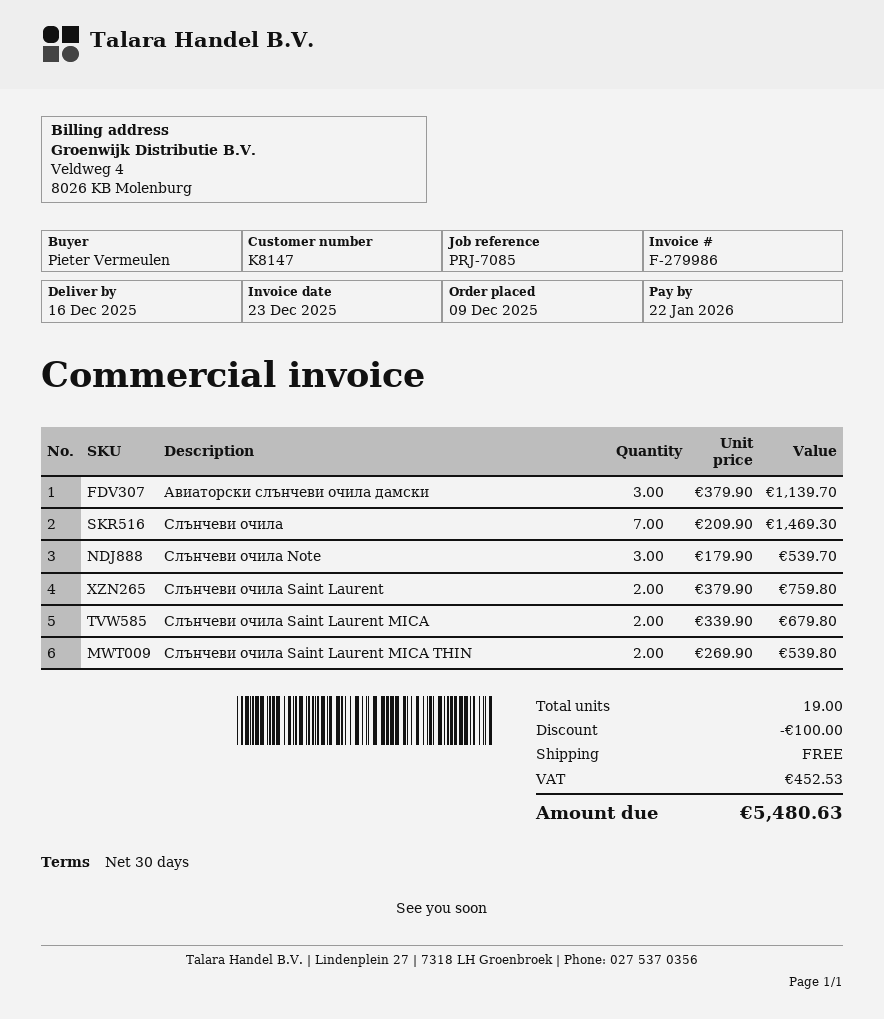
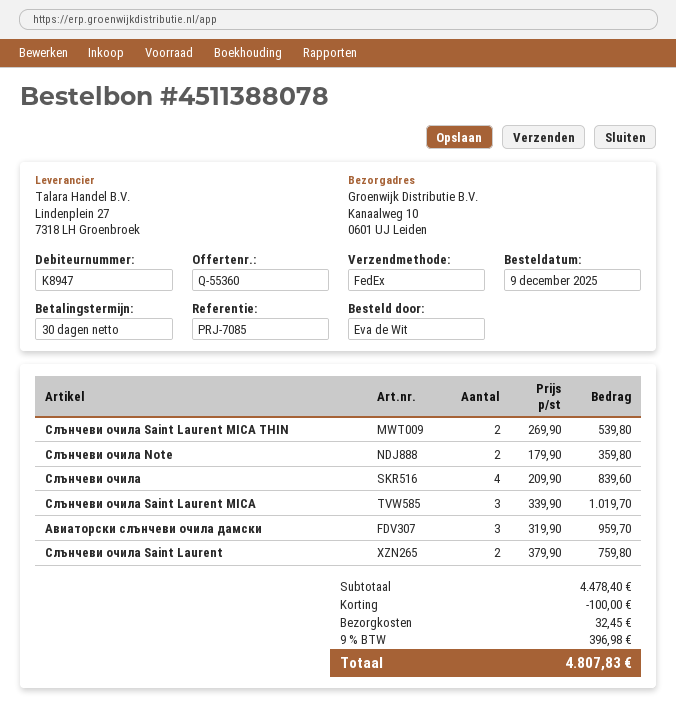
customer number: K8147 -> K8947
ordered by: Pieter Vermeulen -> Eva de Wit
Авиаторски слънчеви очила дамски: 3 x 379.90 = 1139.70 -> 3 x 319.90 = 959.70
Слънчеви очила: 7 x 209.90 = 1469.30 -> 4 x 209.90 = 839.60
Слънчеви очила Note: 3 x 179.90 = 539.70 -> 2 x 179.90 = 359.80
Слънчеви очила Saint Laurent MICA: 2 x 339.90 = 679.80 -> 3 x 339.90 = 1019.70
shipping: 0.00 -> 32.45
tax: 452.53 -> 396.98
total: 5480.63 -> 4807.83

